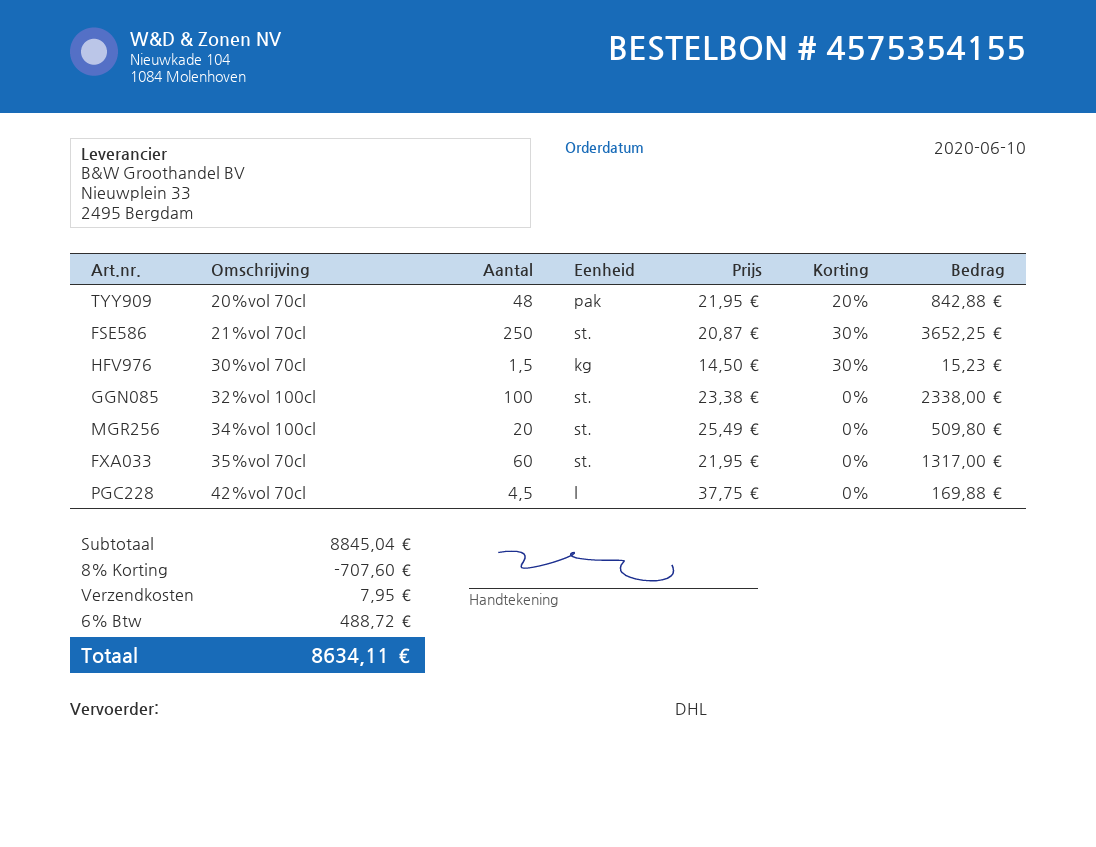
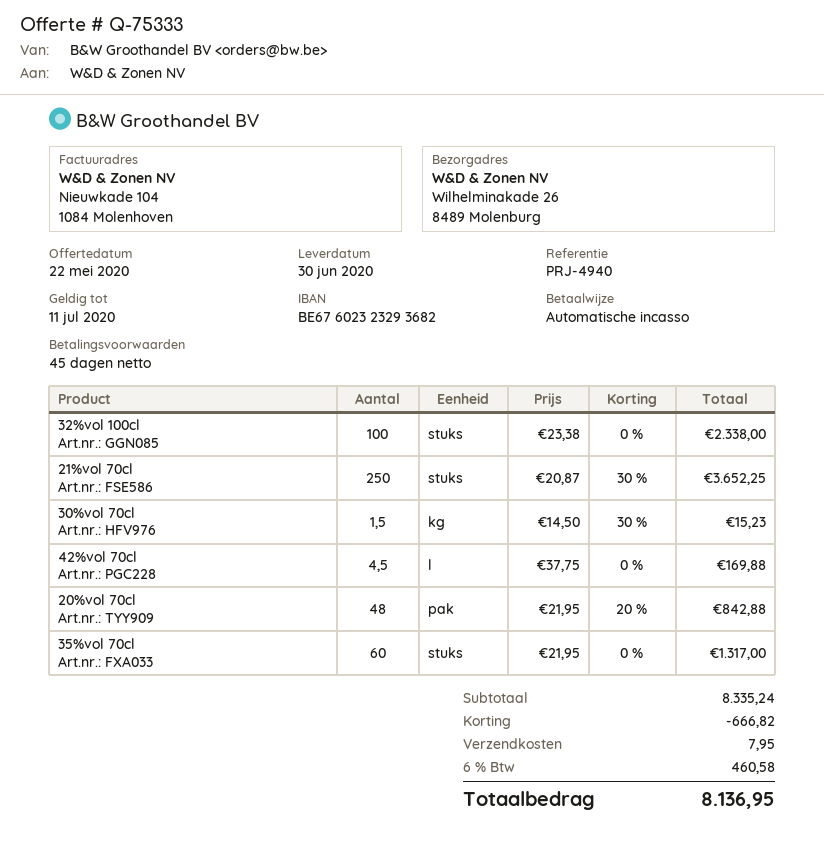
34%vol 100cl: 20 x 25.49 = 509.80 -> none
subtotal: 8845.04 -> 8335.24
discount: 707.60 -> 666.82
tax: 6% = 488.72 -> 6% = 460.58
total: 8634.11 -> 8136.95

